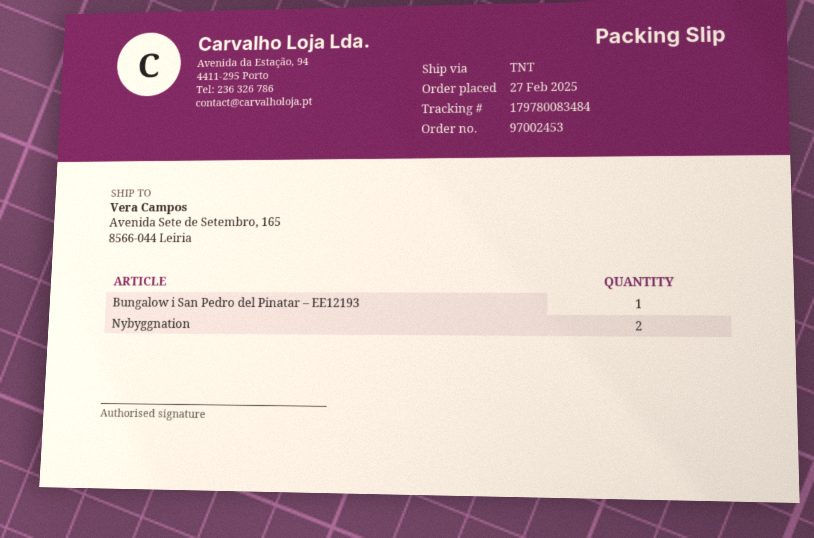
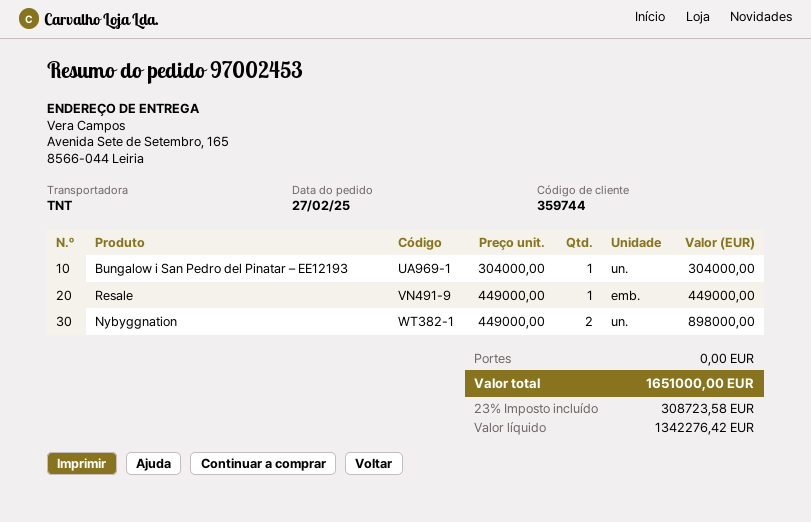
Resale: none -> 1

